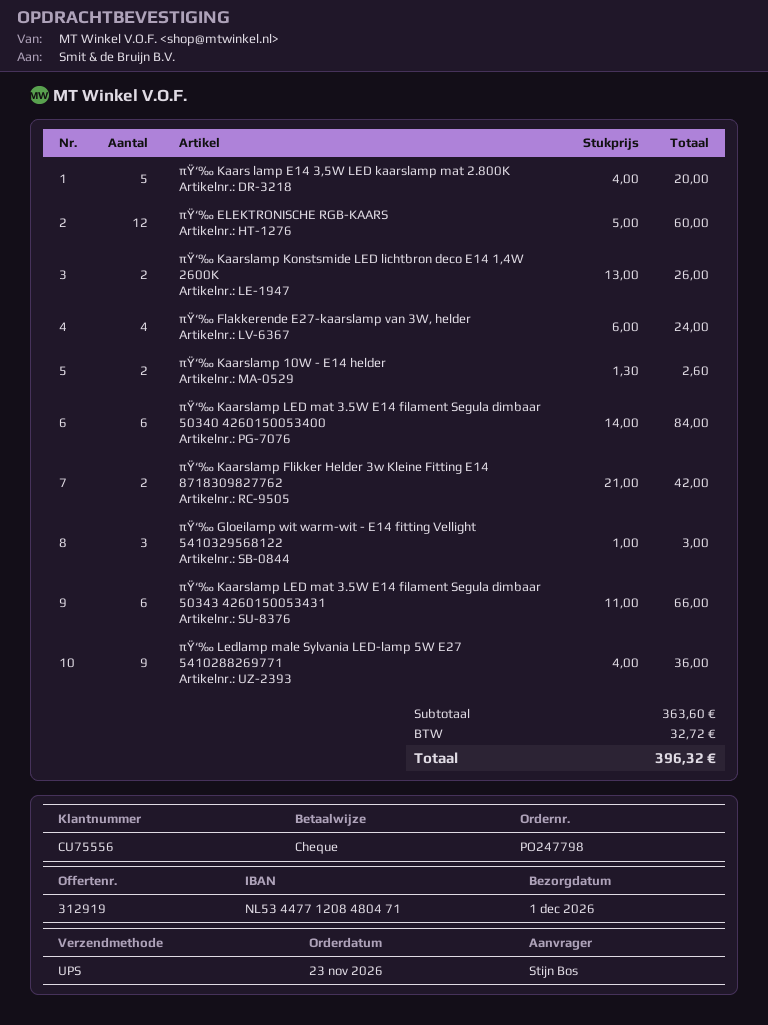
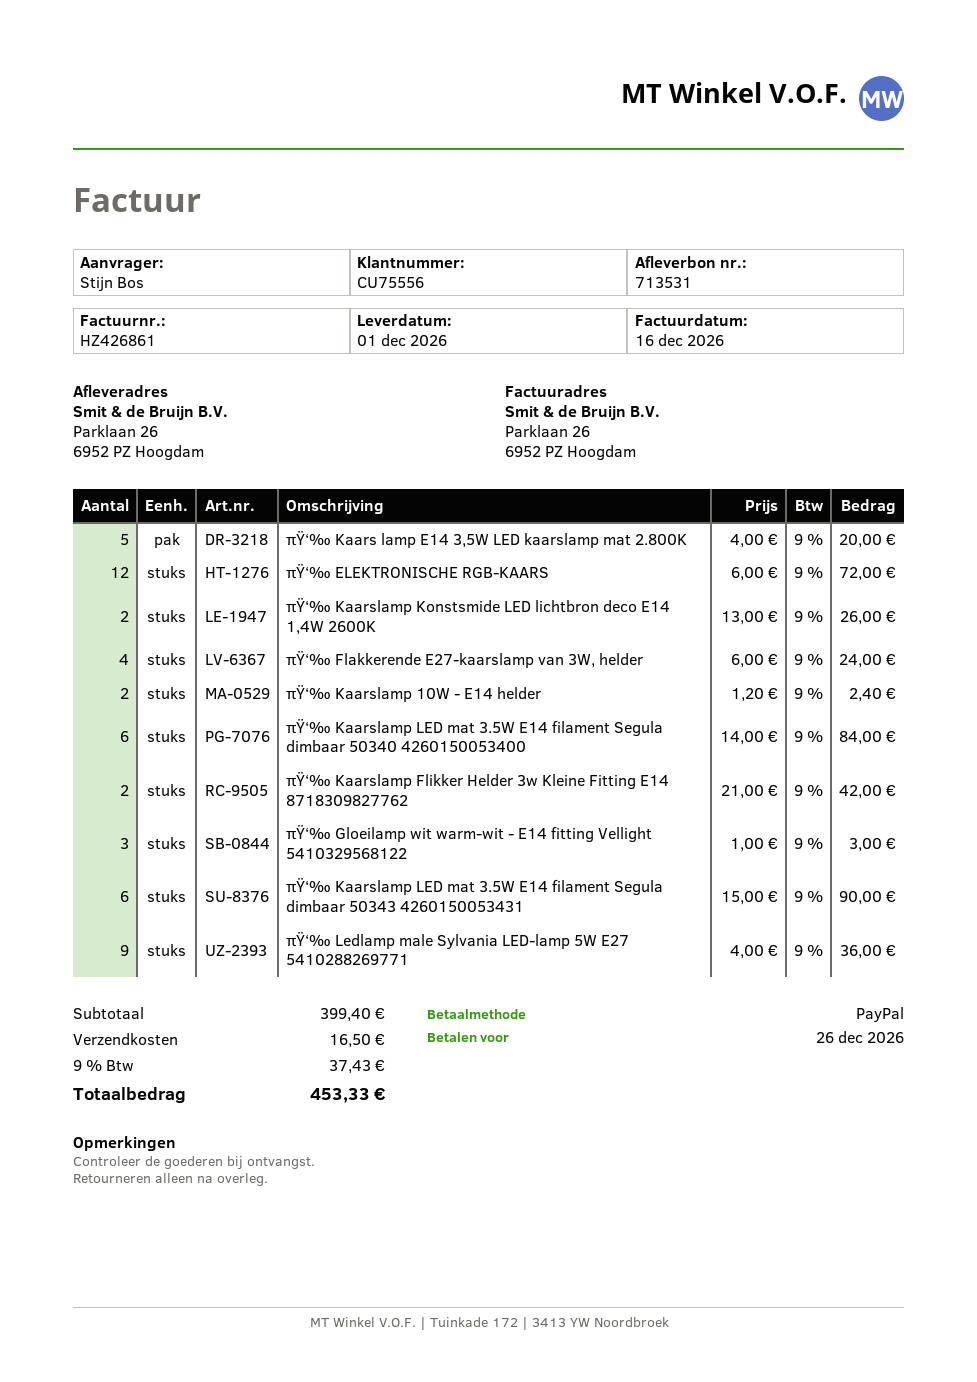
payment method: cheque -> PayPal
πŸ‘‰ ELEKTRONISCHE RGB-KAARS: 12 x 5.00 = 60.00 -> 12 x 6.00 = 72.00
πŸ‘‰ Kaarslamp 10W - E14 helder: 2 x 1.30 = 2.60 -> 2 x 1.20 = 2.40
πŸ‘‰ Kaarslamp LED mat 3.5W E14 filament Segula dimbaar 50343 4260150053431: 6 x 11.00 = 66.00 -> 6 x 15.00 = 90.00
subtotal: 363.60 -> 399.40
shipping: none -> 16.50
tax: 32.72 -> 37.43
total: 396.32 -> 453.33

